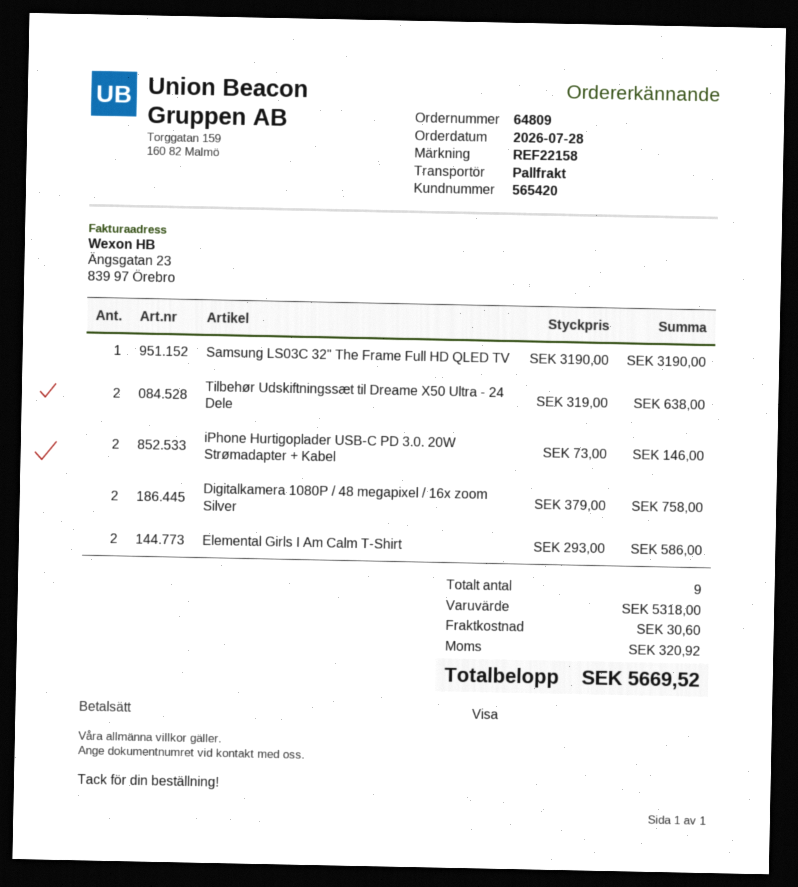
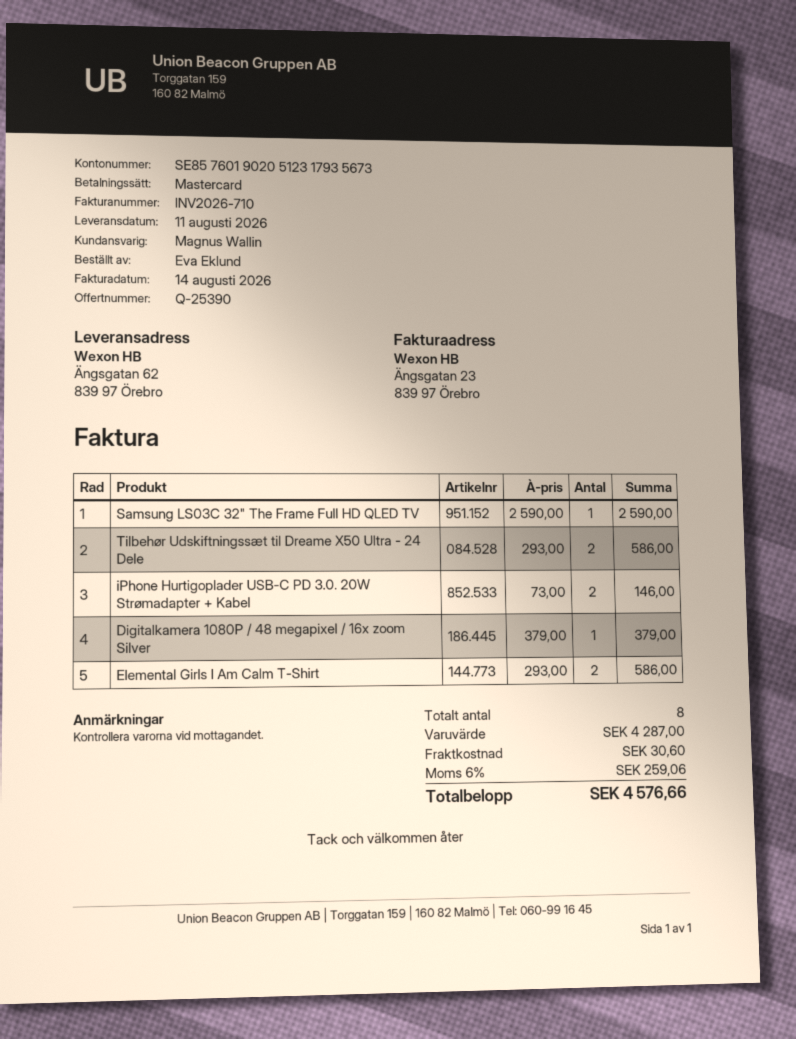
payment method: Visa -> Mastercard
Samsung LS03C 32" The Frame Full HD QLED TV: 1 x 3190.00 = 3190.00 -> 1 x 2590.00 = 2590.00
Tilbehør Udskiftningssæt til Dreame X50 Ultra - 24 Dele: 2 x 319.00 = 638.00 -> 2 x 293.00 = 586.00
Digitalkamera 1080P / 48 megapixel / 16x zoom Silver: 2 x 379.00 = 758.00 -> 1 x 379.00 = 379.00
total quantity: 9 -> 8
subtotal: 5318.00 -> 4287.00
tax: 320.92 -> 259.06
total: 5669.52 -> 4576.66

